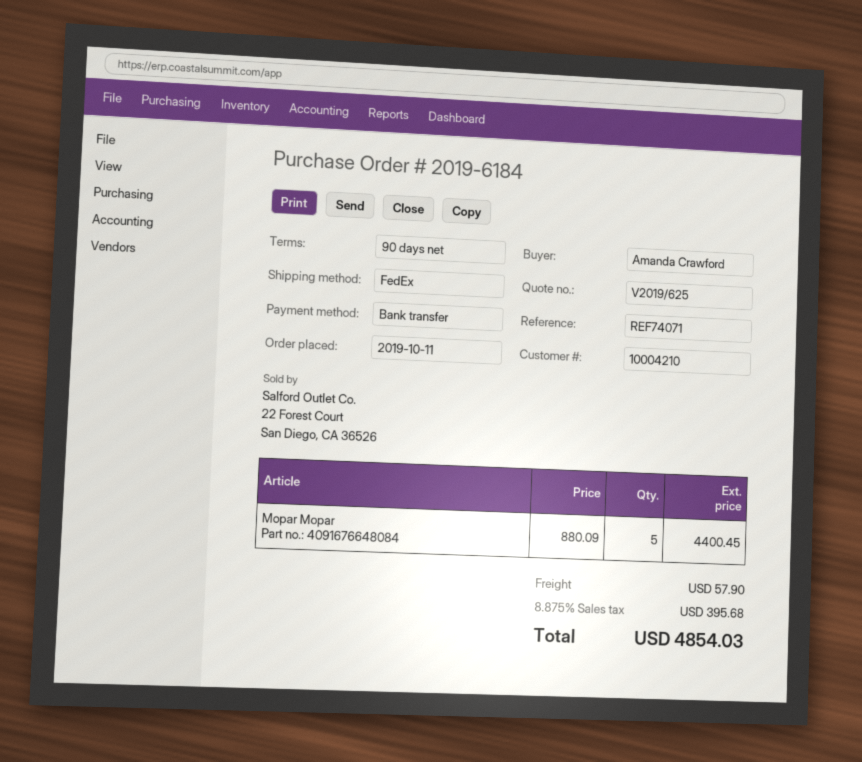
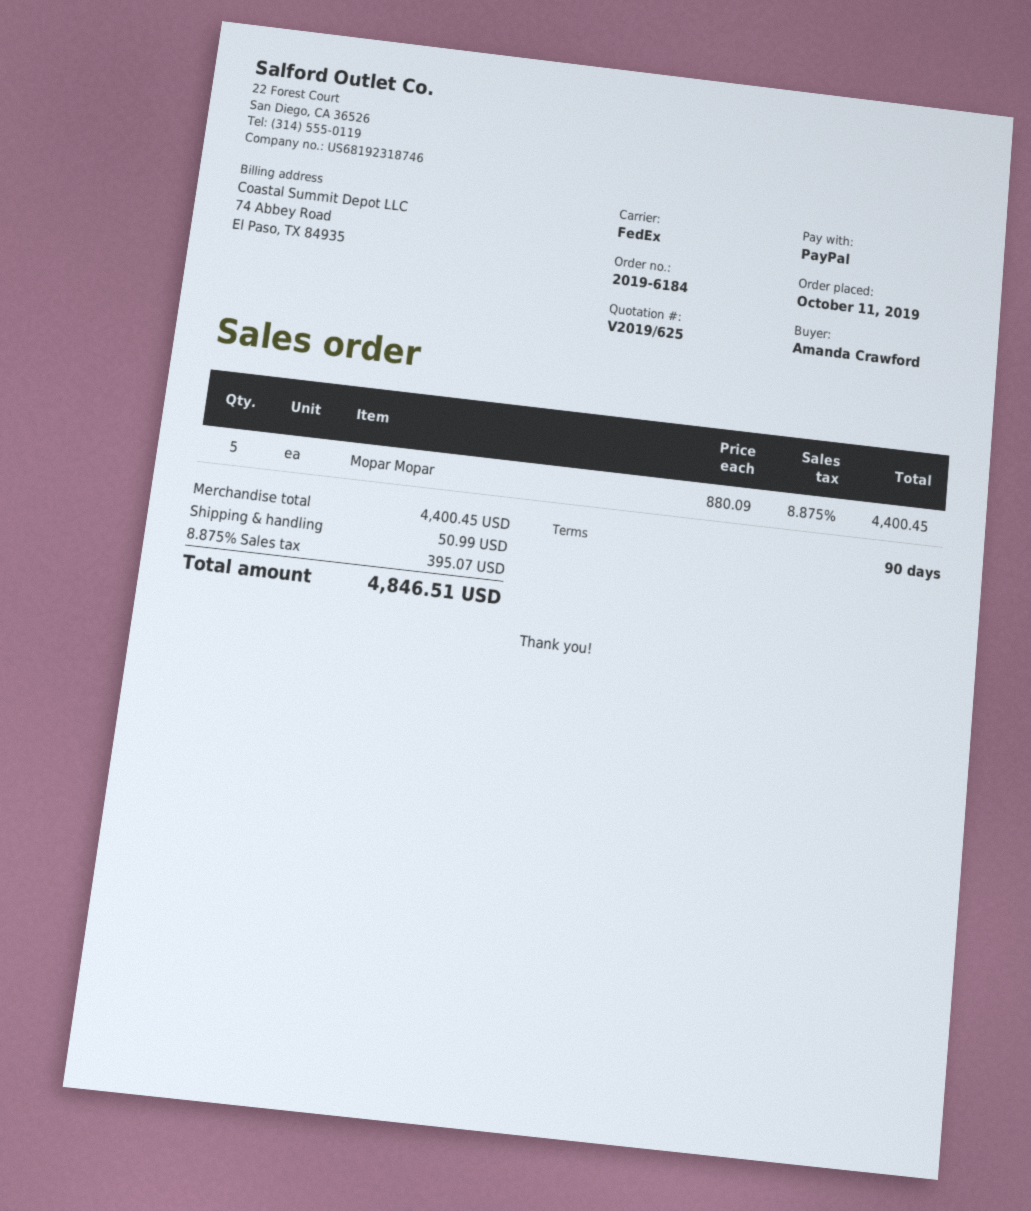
payment method: bank transfer -> PayPal
shipping: 57.90 -> 50.99
tax: 8.875% = 395.68 -> 8.875% = 395.07
total: 4854.03 -> 4846.51

